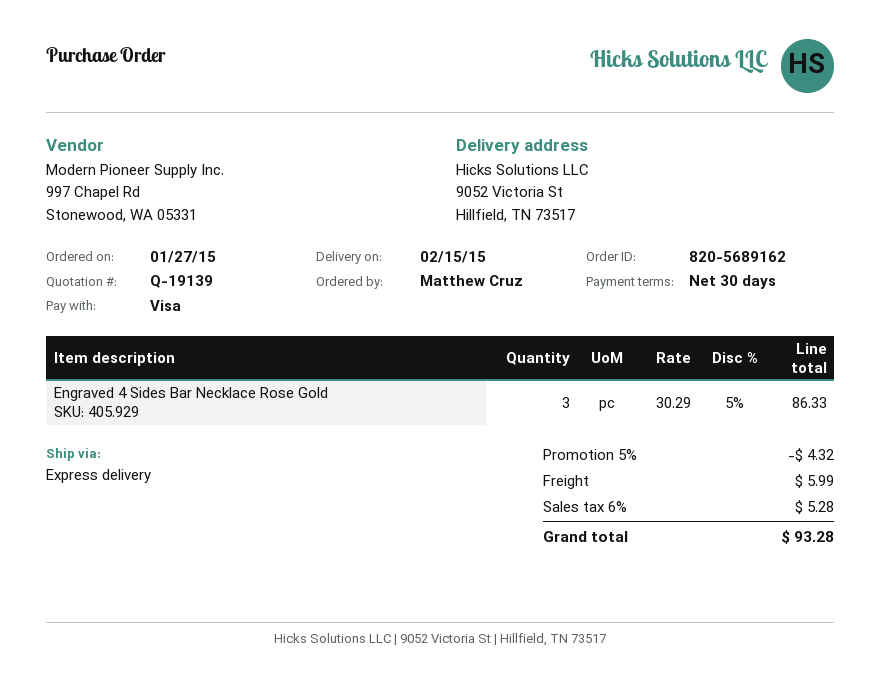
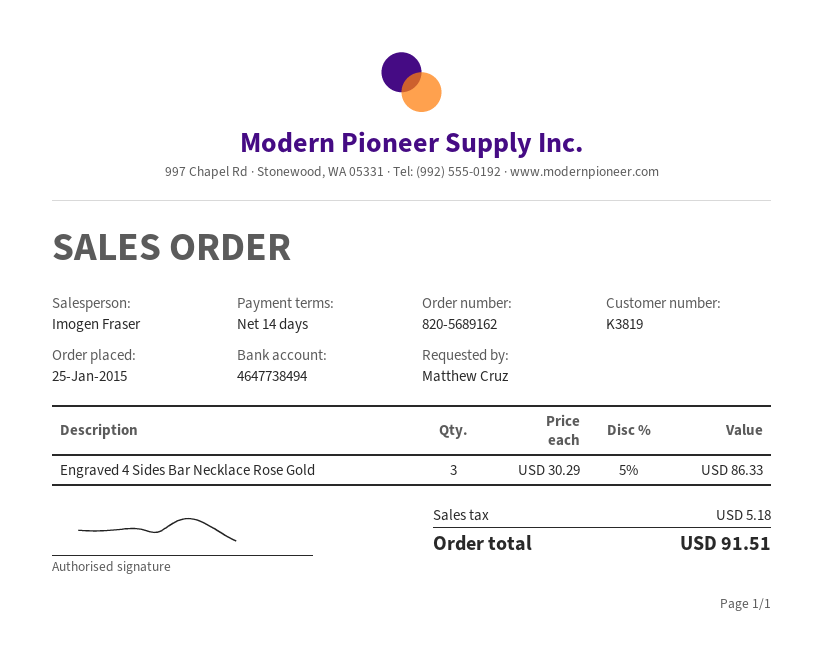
order date: 2015-01-27 -> 2015-01-25
payment terms: 30 days -> 14 days
discount: 5% = 4.32 -> none
shipping: 5.99 -> none
tax: 5.28 -> 5.18
total: 93.28 -> 91.51

